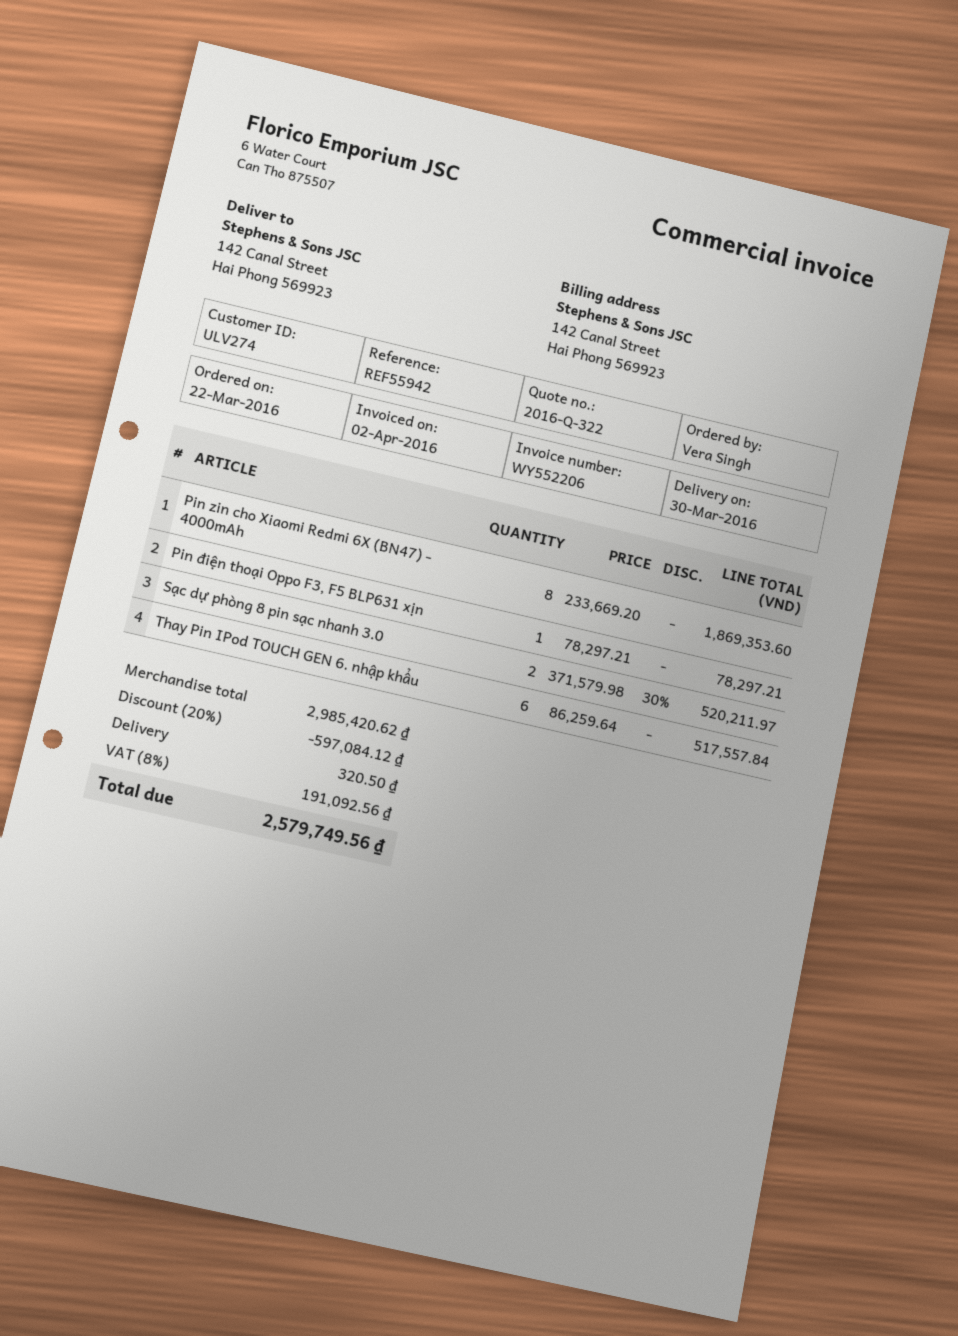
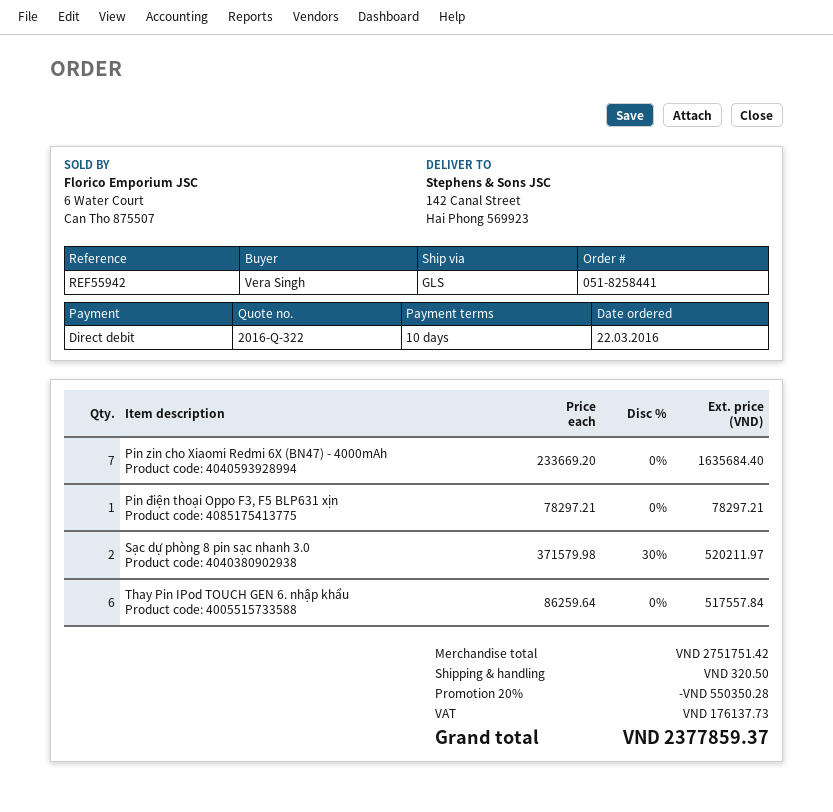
Pin zin cho Xiaomi Redmi 6X (BN47) - 4000mAh: 8 x 233669.20 = 1869353.60 -> 7 x 233669.20 = 1635684.40
subtotal: 2985420.62 -> 2751751.42
discount: 20% = 597084.12 -> 20% = 550350.28
tax: 191092.56 -> 176137.73
total: 2579749.56 -> 2377859.37

